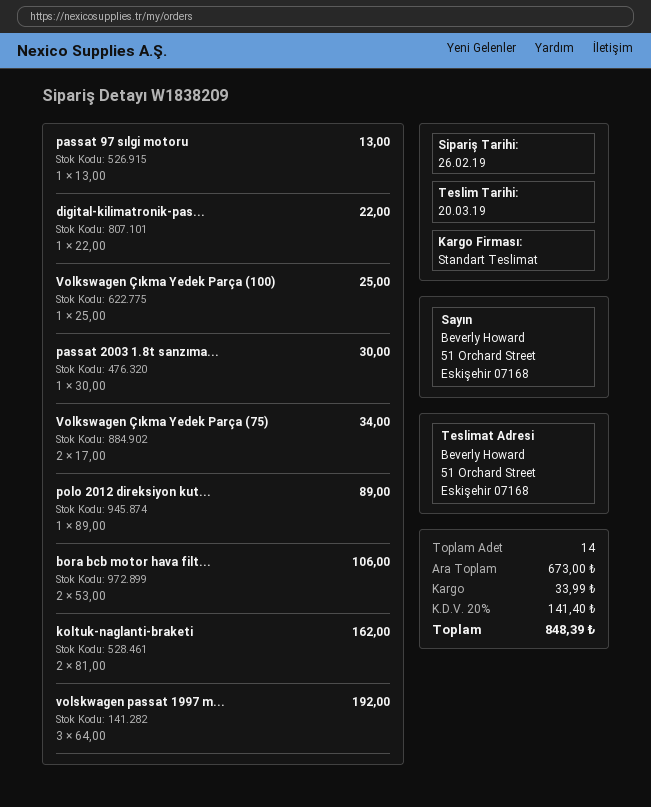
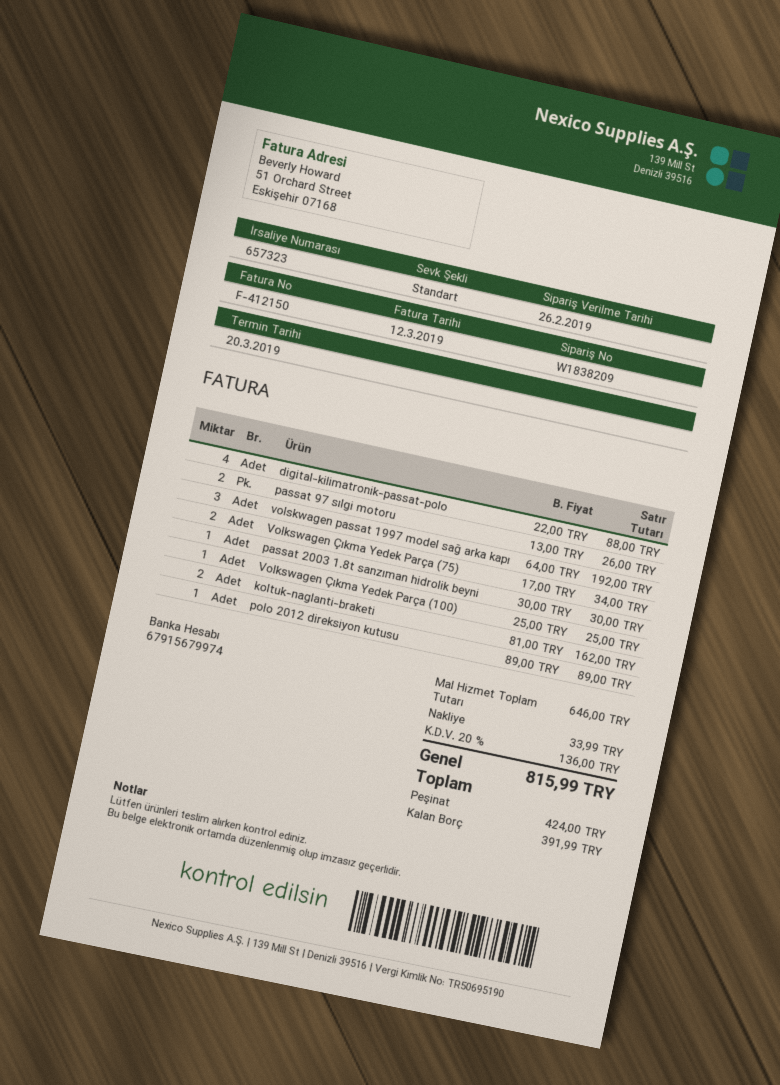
passat 97 sılgi motoru: 1 x 13.00 = 13.00 -> 2 x 13.00 = 26.00
digital-kilimatronik-pas...: 1 x 22.00 = 22.00 -> 4 x 22.00 = 88.00
bora bcb motor hava filt...: 2 x 53.00 = 106.00 -> none
subtotal: 673.00 -> 646.00
tax: 20% = 141.40 -> 20% = 136.00
total: 848.39 -> 815.99

